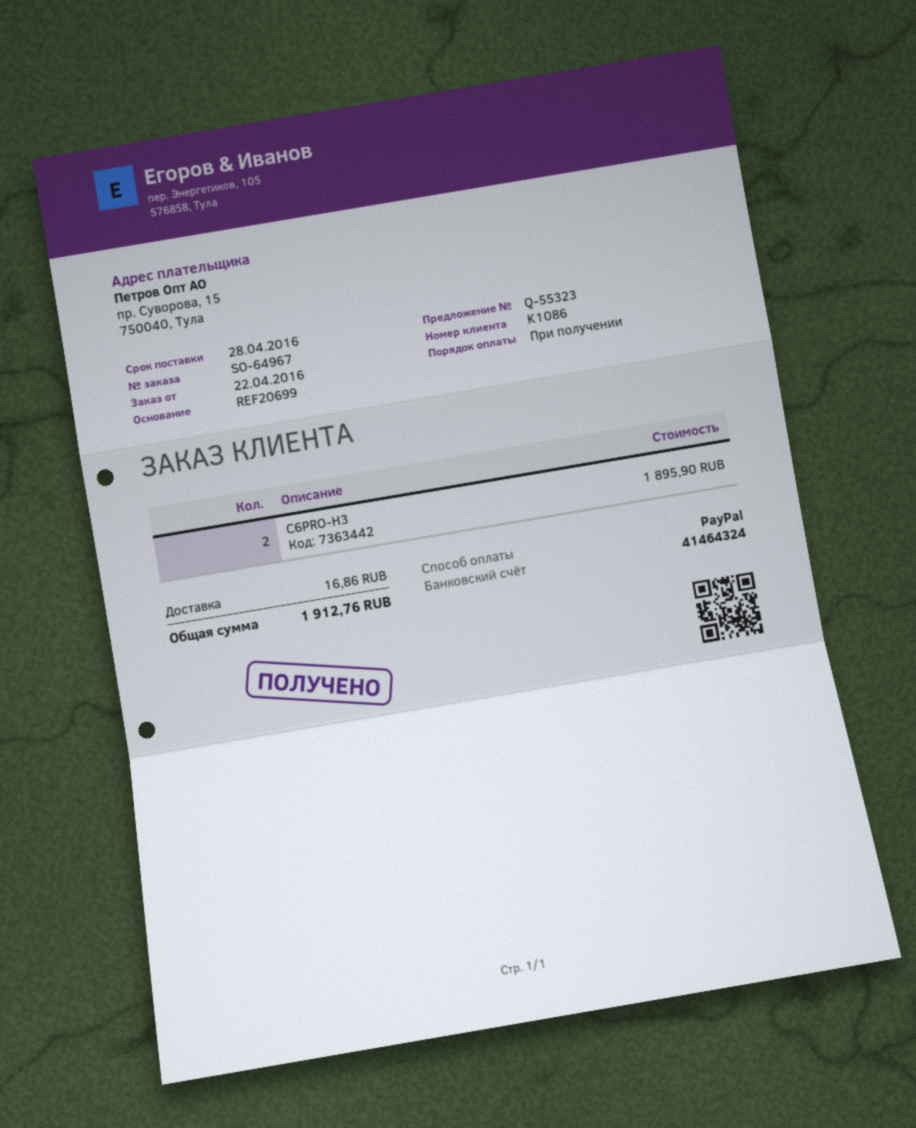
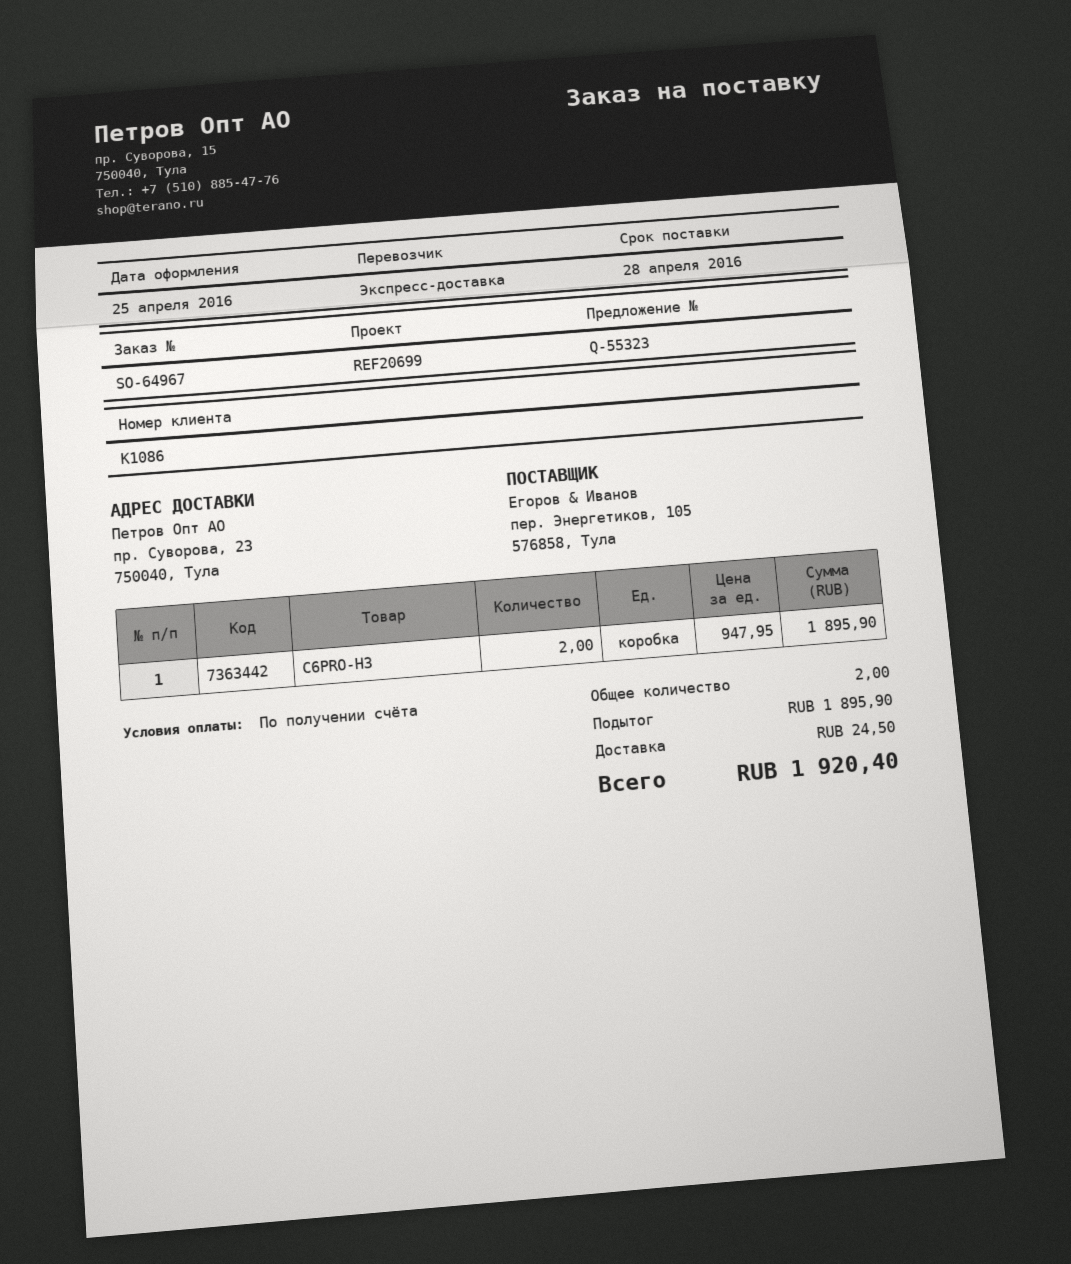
order date: 2016-04-22 -> 2016-04-25
shipping: 16.86 -> 24.50
total: 1912.76 -> 1920.40

